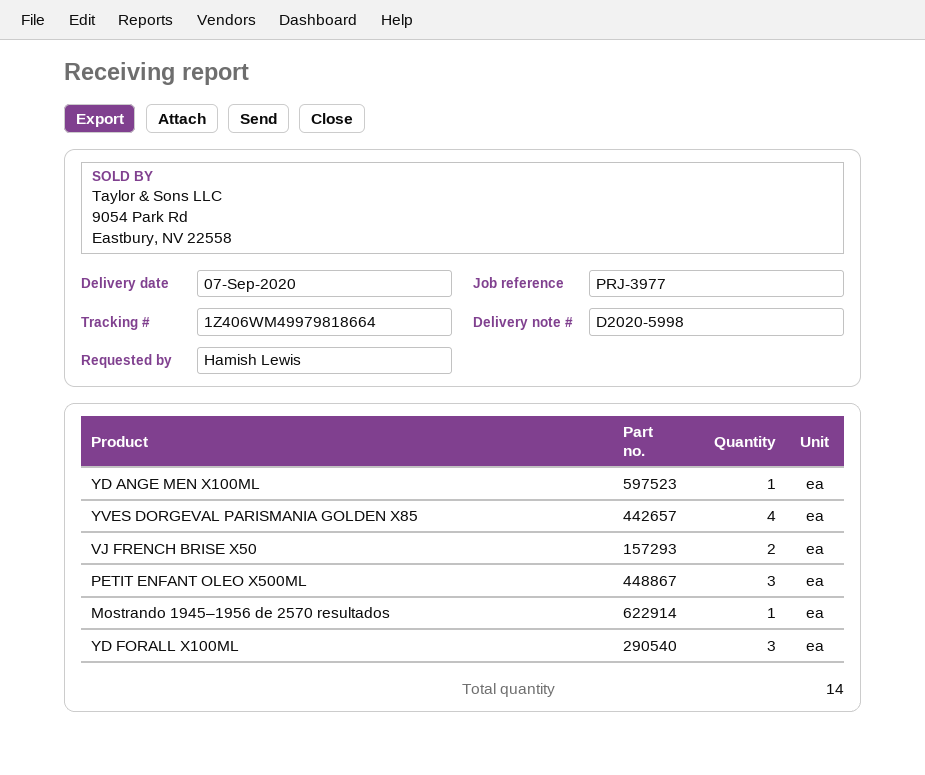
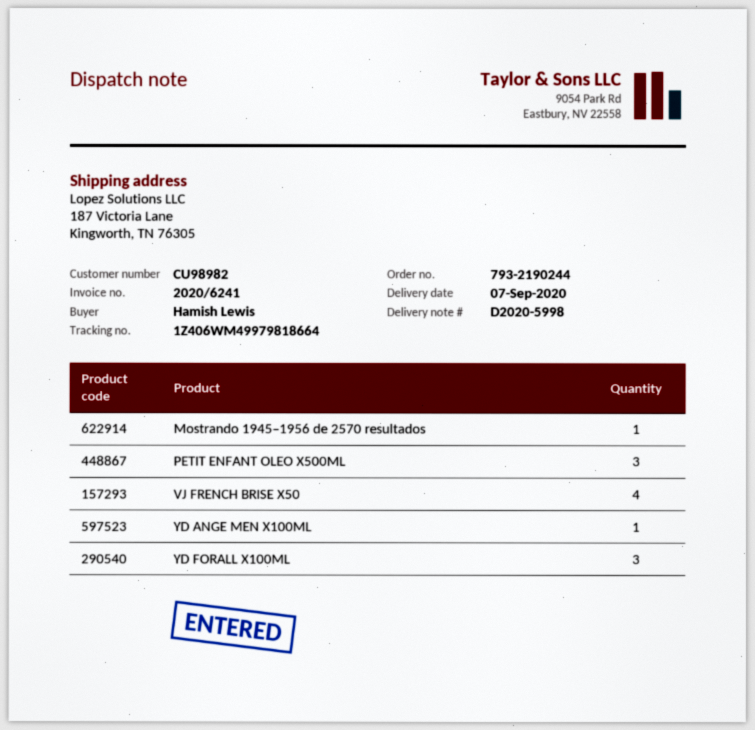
YVES DORGEVAL PARISMANIA GOLDEN X85: 4 -> none
VJ FRENCH BRISE X50: 2 -> 4

